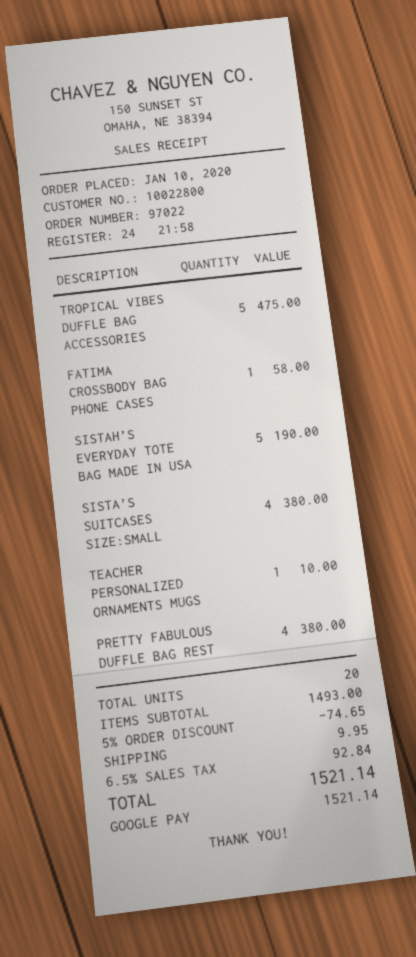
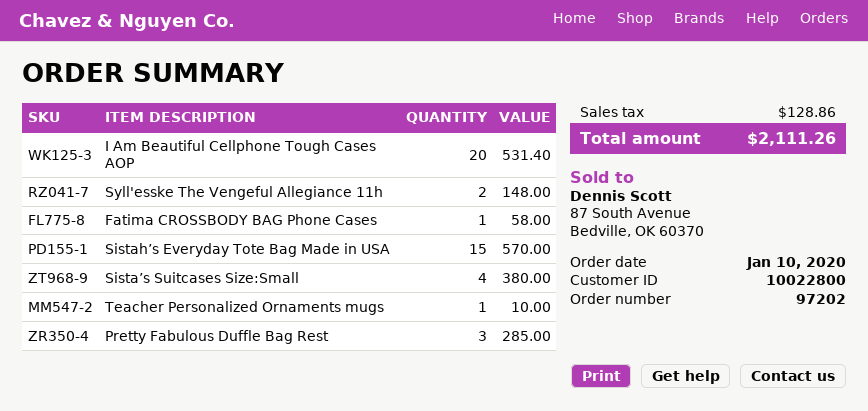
order number: 97022 -> 97202
TROPICAL VIBES DUFFLE BAG ACCESSORIES: 5 for 475.00 -> none
SISTAH’S EVERYDAY TOTE BAG MADE IN USA: 5 for 190.00 -> 15 for 570.00
PRETTY FABULOUS DUFFLE BAG REST: 4 for 380.00 -> 3 for 285.00
I Am Beautiful Cellphone Tough Cases AOP: none -> 20 for 531.40
Syll'esske The Vengeful Allegiance 11h: none -> 2 for 148.00
discount: 5% = 74.65 -> none
shipping: 9.95 -> none
tax: 92.84 -> 128.86
total: 1521.14 -> 2111.26

